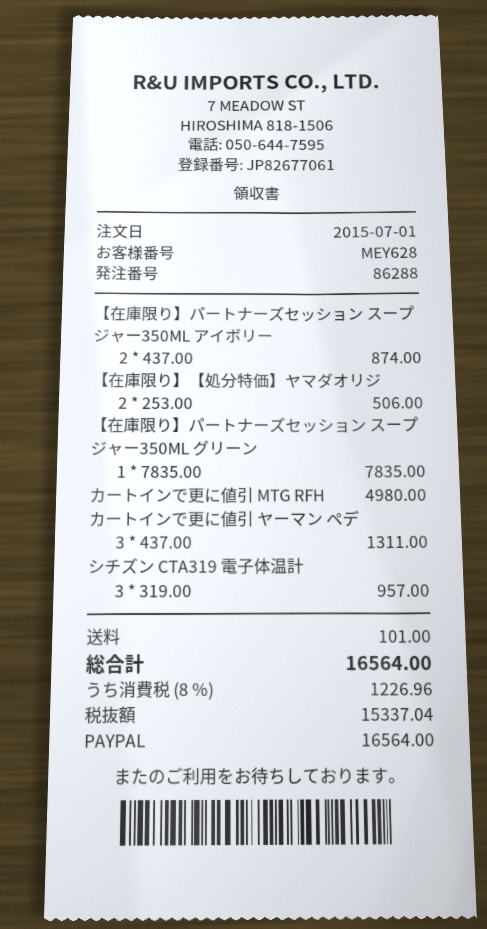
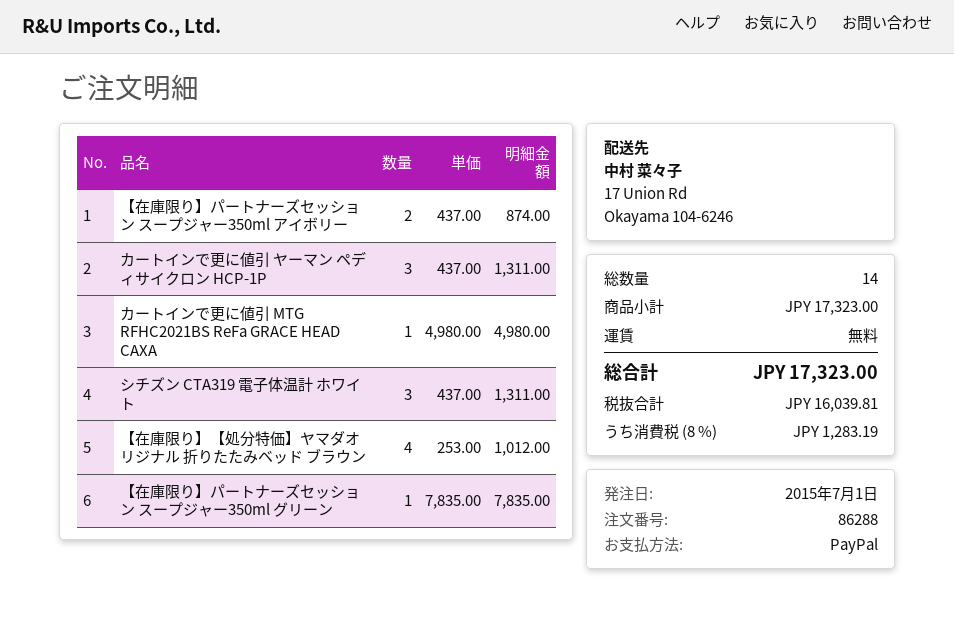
【在庫限り】【処分特価】ヤマダオリジ: 2 x 253.00 = 506.00 -> 4 x 253.00 = 1012.00
シチズン CTA319 電子体温計: 3 x 319.00 = 957.00 -> 3 x 437.00 = 1311.00
shipping: 101.00 -> 0.00
net: 15337.04 -> 16039.81
tax: 8% = 1226.96 -> 8% = 1283.19
total: 16564.00 -> 17323.00

